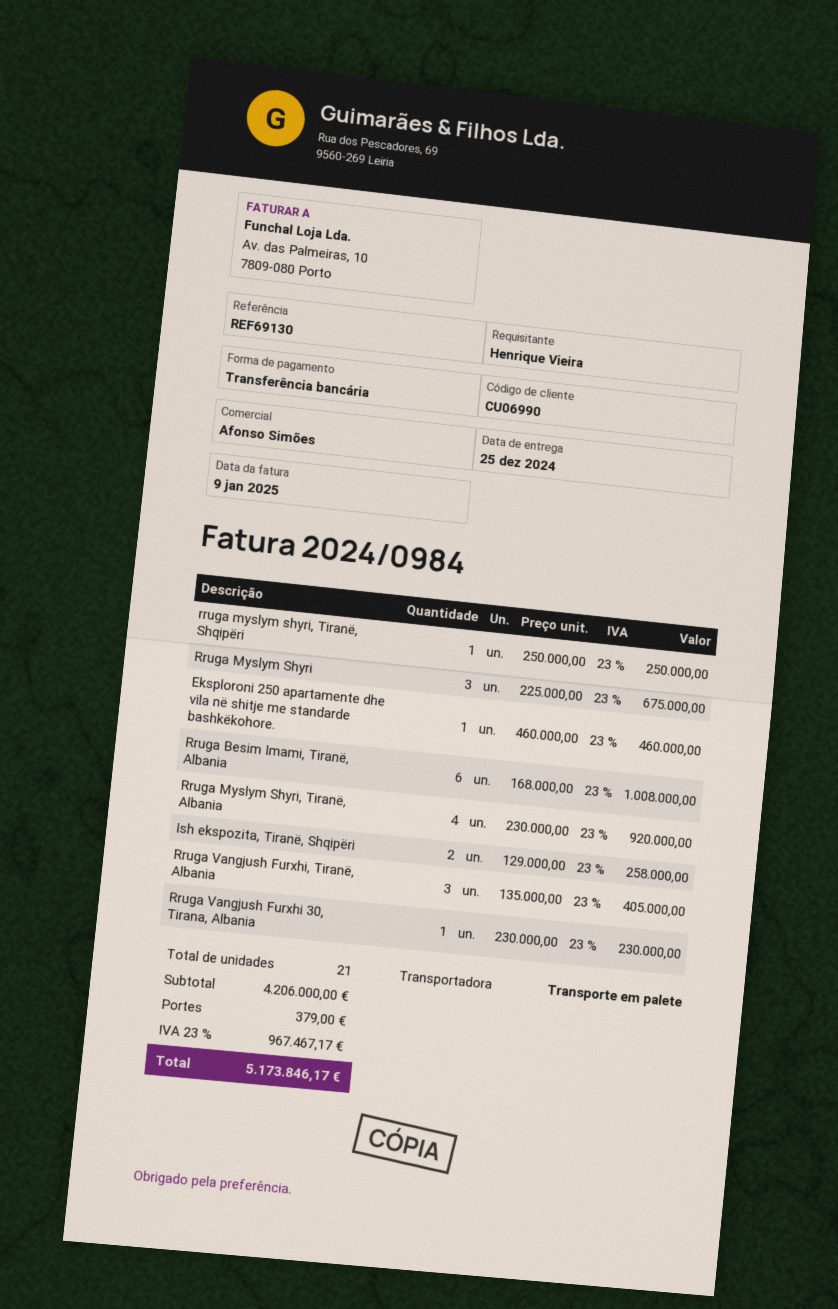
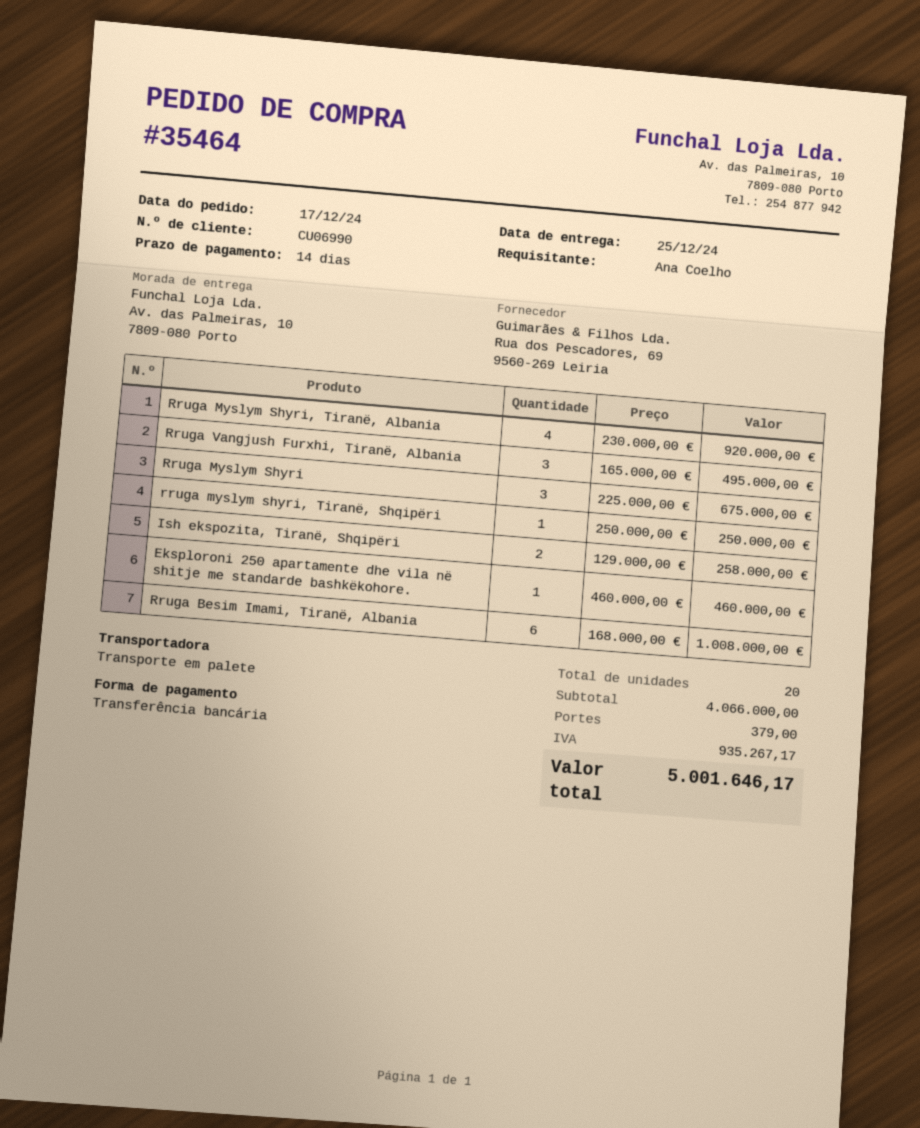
ordered by: Henrique Vieira -> Ana Coelho
Rruga Vangjush Furxhi, Tiranë, Albania: 3 x 135000.00 = 405000.00 -> 3 x 165000.00 = 495000.00
Rruga Vangjush Furxhi 30, Tirana, Albania: 1 x 230000.00 = 230000.00 -> none
total quantity: 21 -> 20
subtotal: 4206000.00 -> 4066000.00
tax: 967467.17 -> 935267.17
total: 5173846.17 -> 5001646.17

